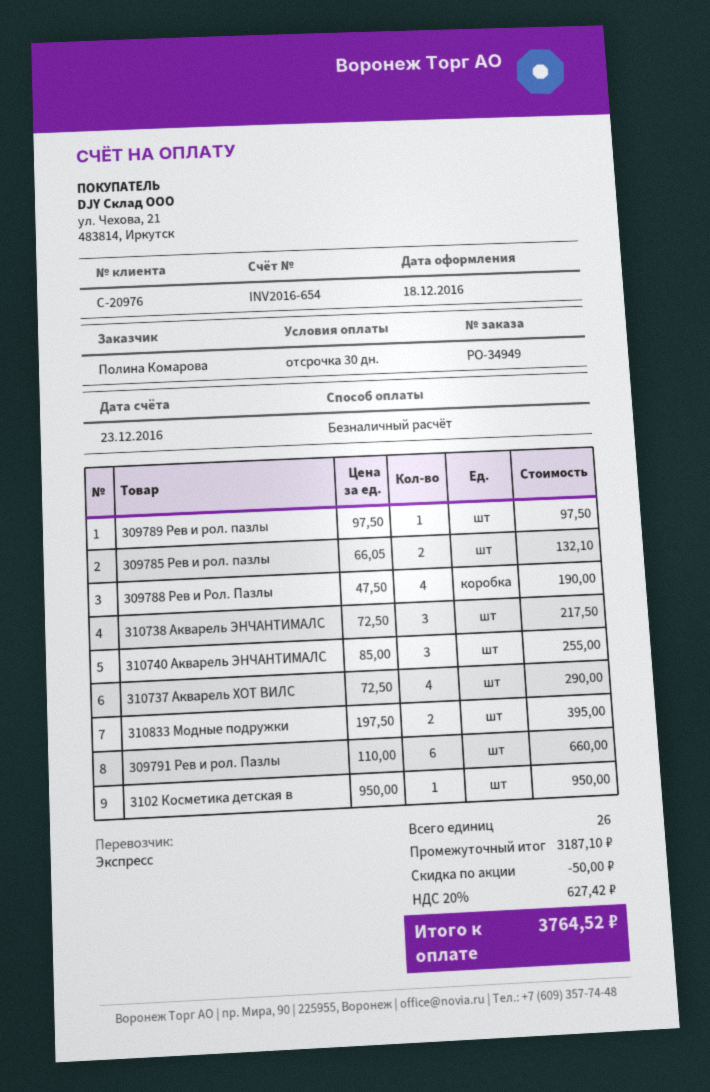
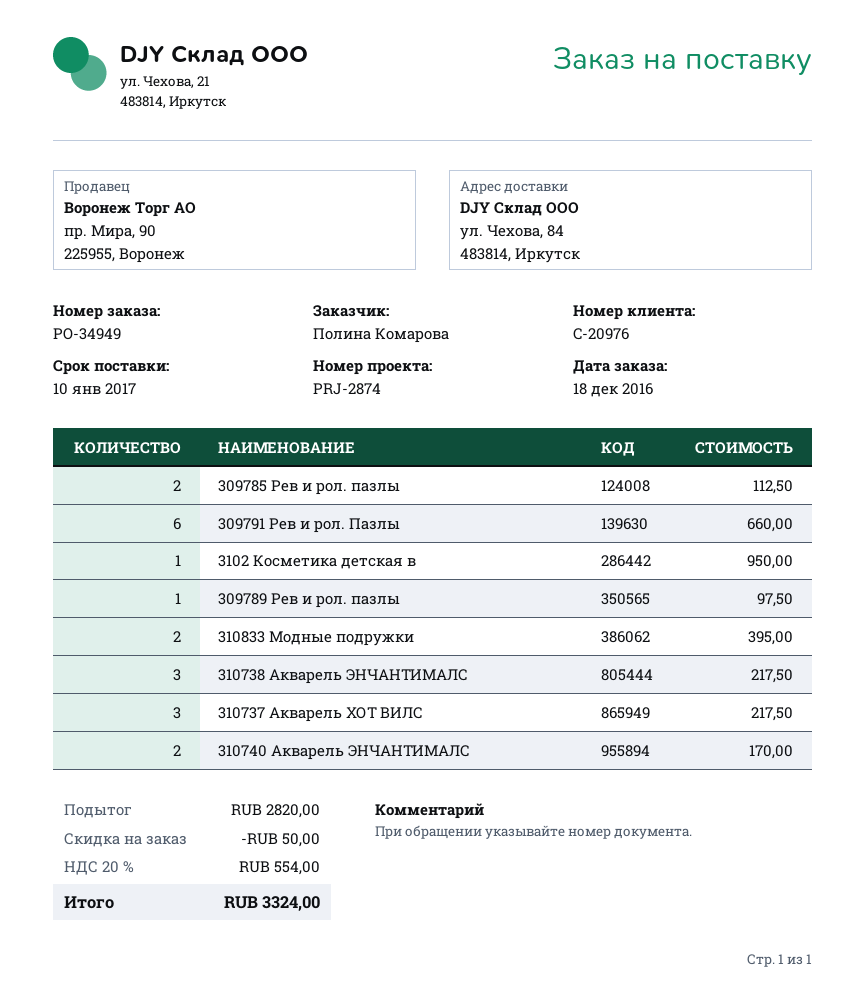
309785 Рев и рол. пазлы: 2 for 132.10 -> 2 for 112.50
309788 Рев и Рол. Пазлы: 4 for 190.00 -> none
310740 Акварель ЭНЧАНТИМАЛС: 3 for 255.00 -> 2 for 170.00
310737 Акварель ХОТ ВИЛС: 4 for 290.00 -> 3 for 217.50
subtotal: 3187.10 -> 2820.00
tax: 20% = 627.42 -> 20% = 554.00
total: 3764.52 -> 3324.00

